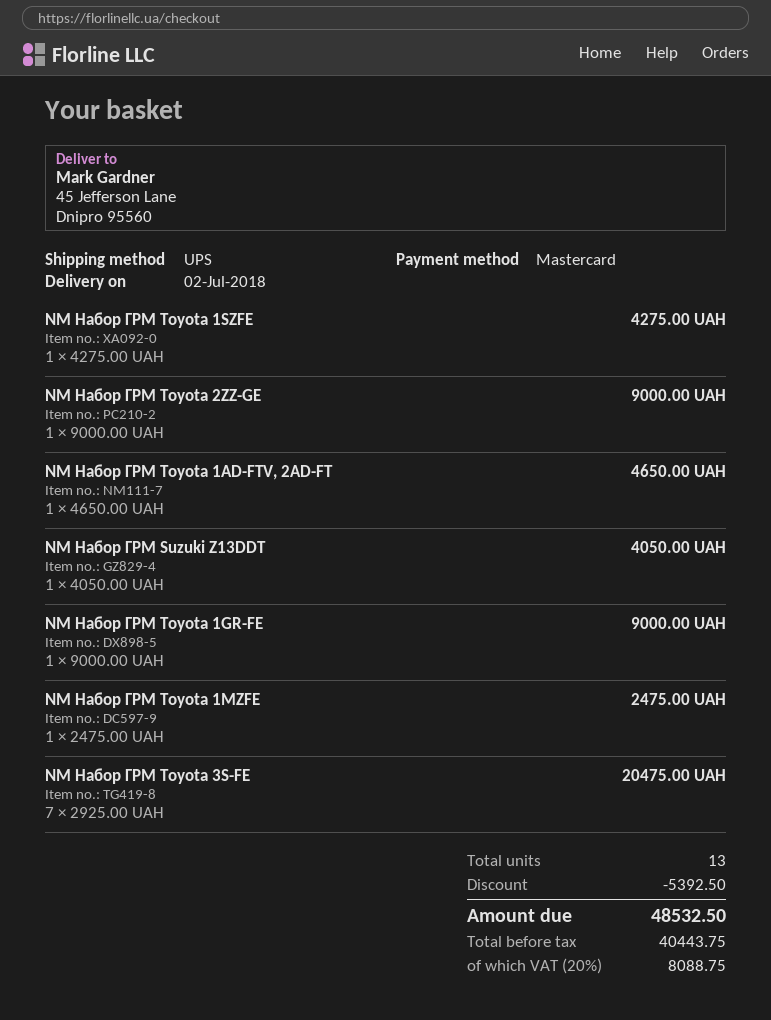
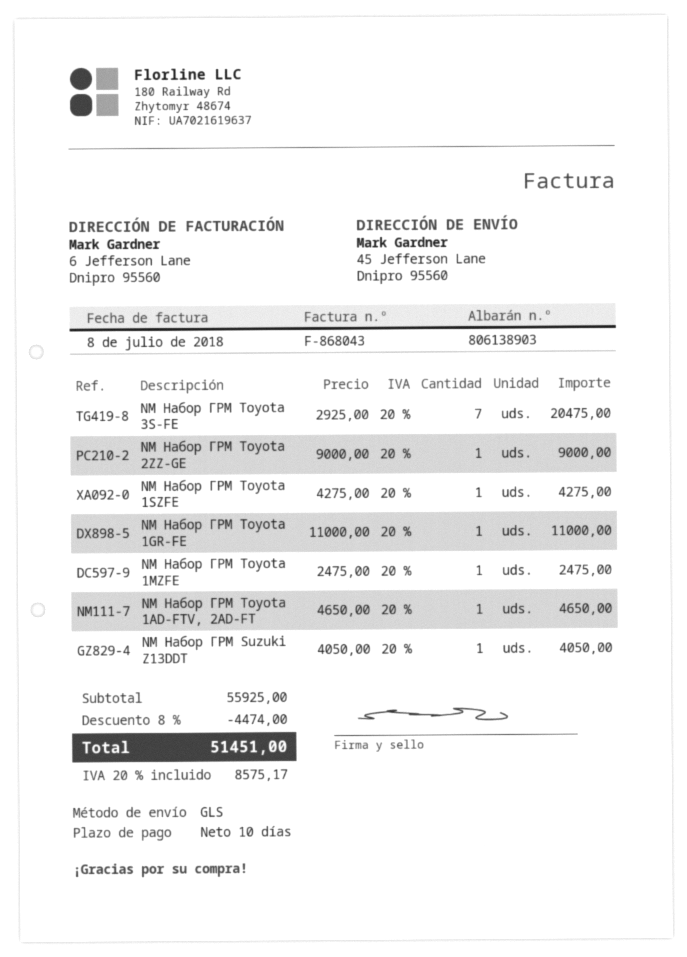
shipping method: UPS -> GLS
NM Набор ГРМ Toyota 1GR-FE: 1 x 9000.00 = 9000.00 -> 1 x 11000.00 = 11000.00
discount: 5392.50 -> 4474.00
tax: 20% = 8088.75 -> 20% = 8575.17
total: 48532.50 -> 51451.00

